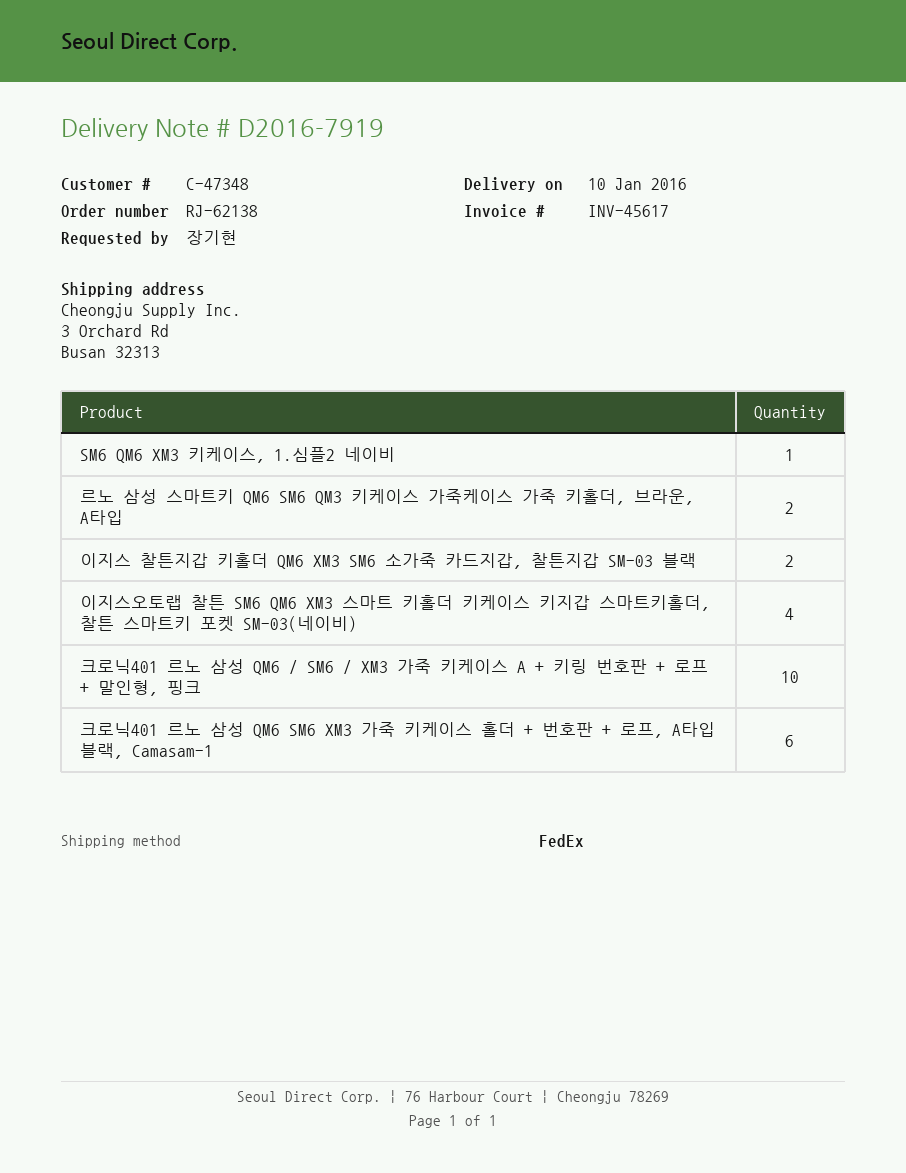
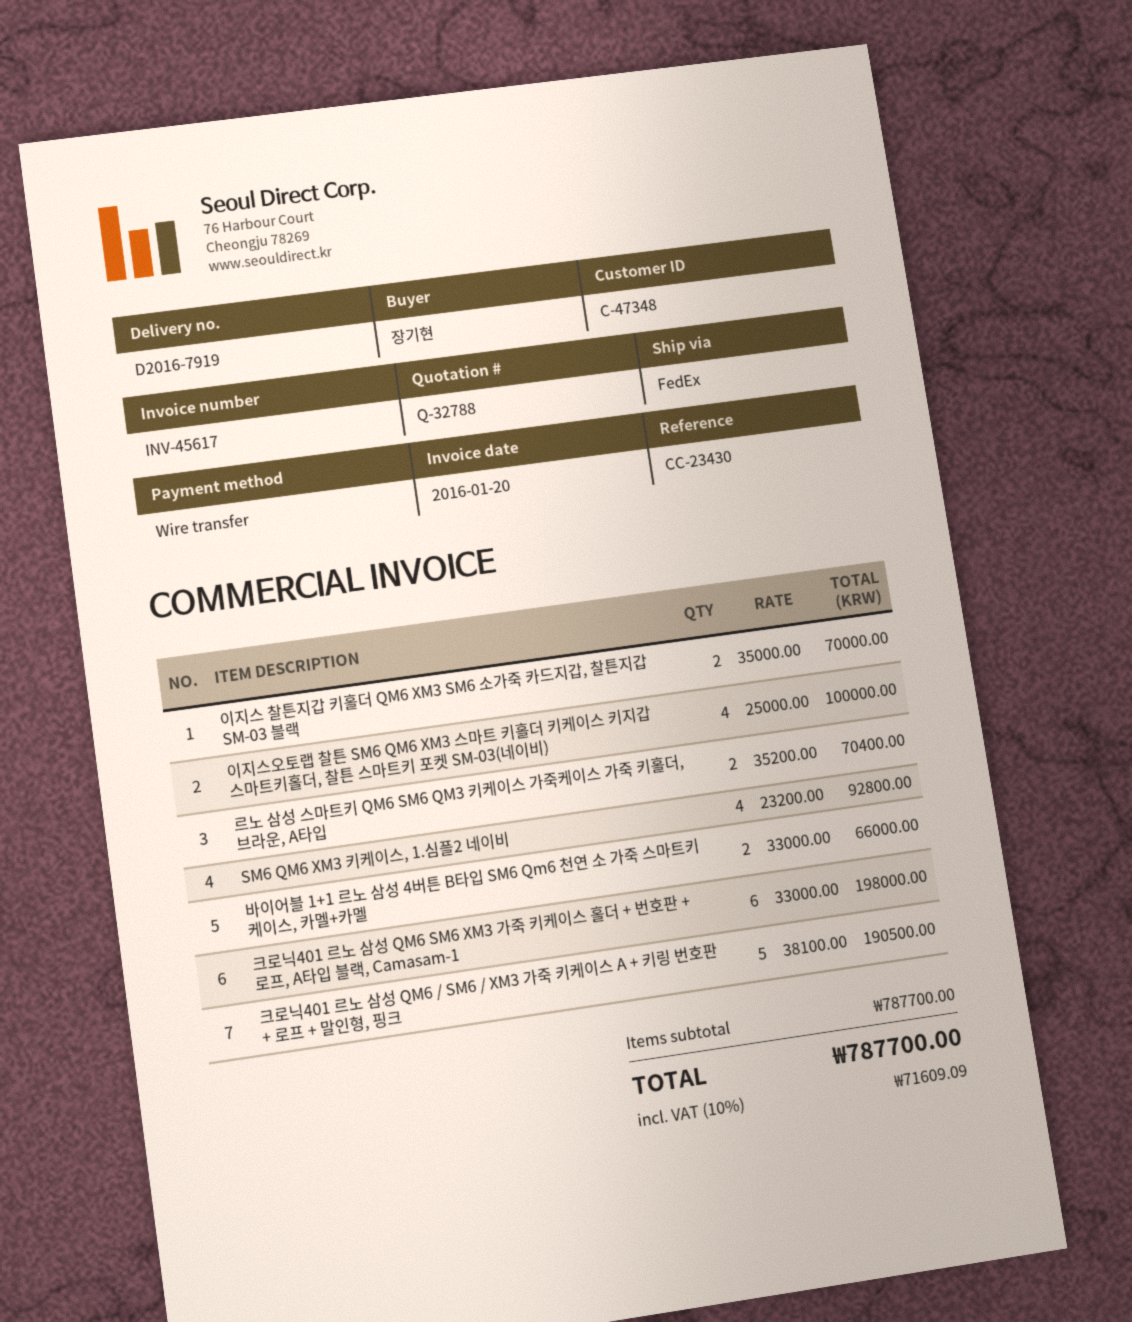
SM6 QM6 XM3 키케이스, 1.심플2 네이비: 1 -> 4
크로닉401 르노 삼성 QM6 / SM6 / XM3 가죽 키케이스 A + 키링 번호판 + 로프 + 말인형, 핑크: 10 -> 5
바이어블 1+1 르노 삼성 4버튼 B타입 SM6 Qm6 천연 소 가죽 스마트키 케이스, 카멜+카멜: none -> 2

